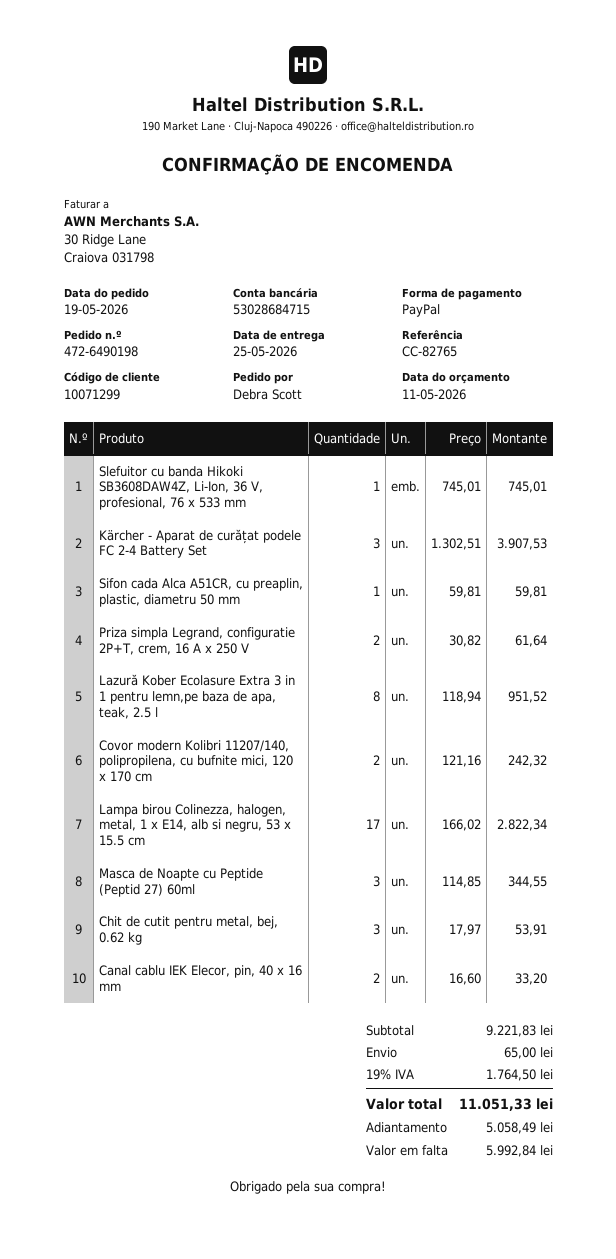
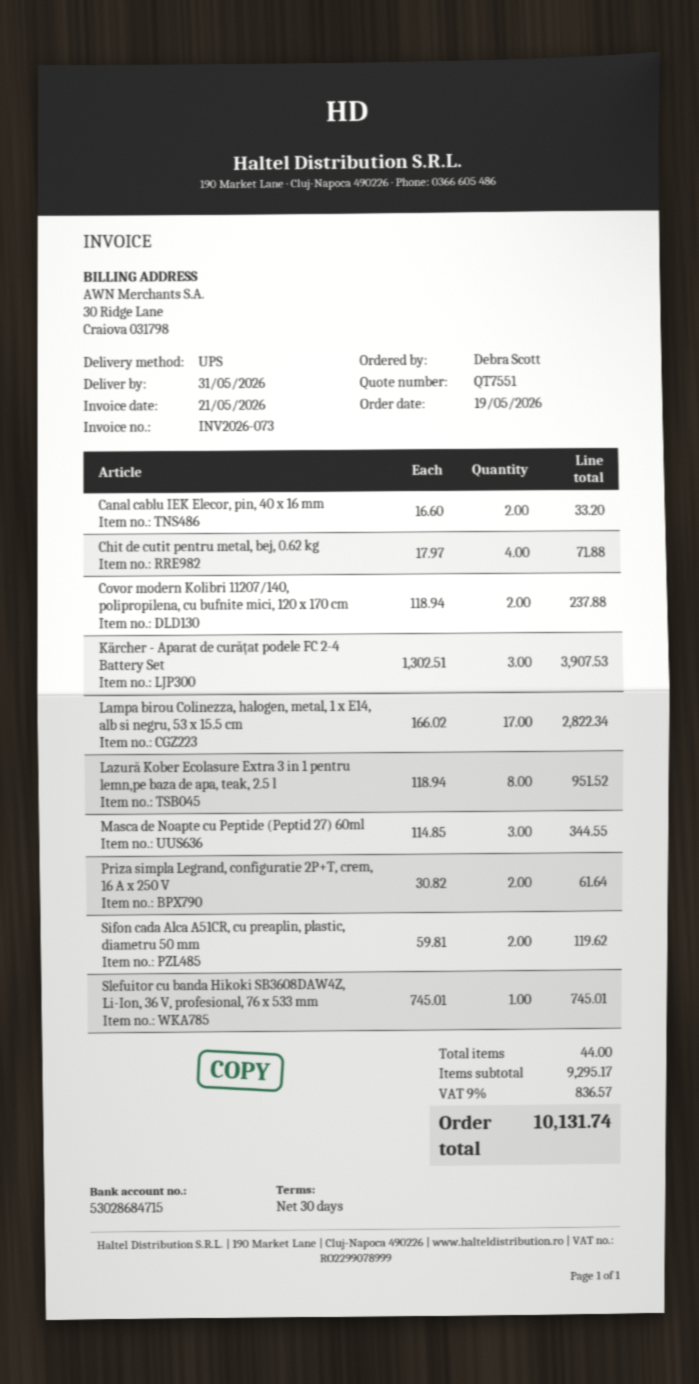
delivery date: 2026-05-25 -> 2026-05-31
Sifon cada Alca A51CR, cu preaplin, plastic, diametru 50 mm: 1 x 59.81 = 59.81 -> 2 x 59.81 = 119.62
Covor modern Kolibri 11207/140, polipropilena, cu bufnite mici, 120 x 170 cm: 2 x 121.16 = 242.32 -> 2 x 118.94 = 237.88
Chit de cutit pentru metal, bej, 0.62 kg: 3 x 17.97 = 53.91 -> 4 x 17.97 = 71.88
subtotal: 9221.83 -> 9295.17
shipping: 65.00 -> none
tax: 19% = 1764.50 -> 9% = 836.57
total: 11051.33 -> 10131.74

